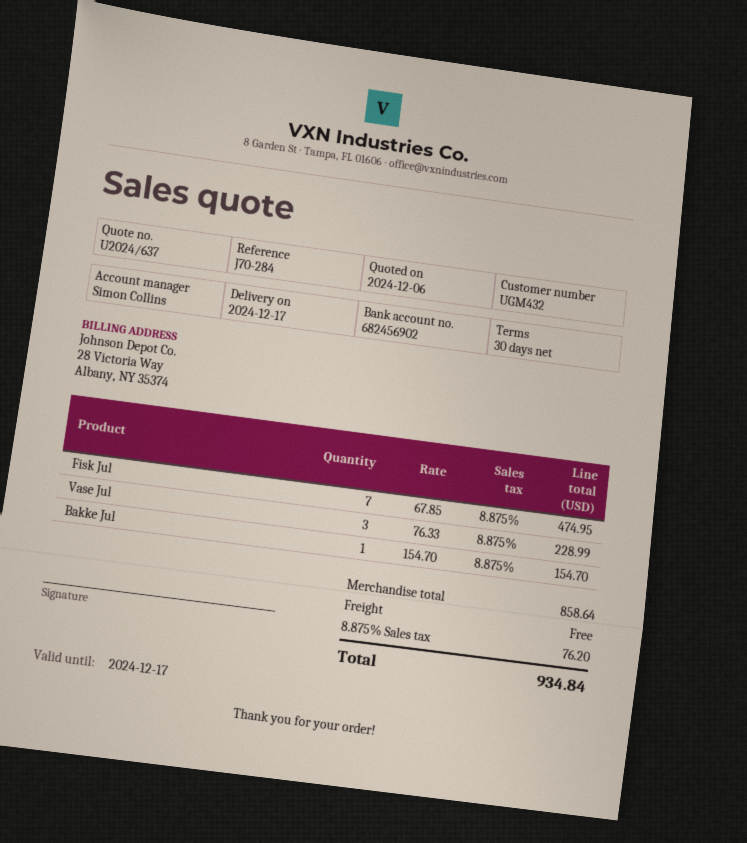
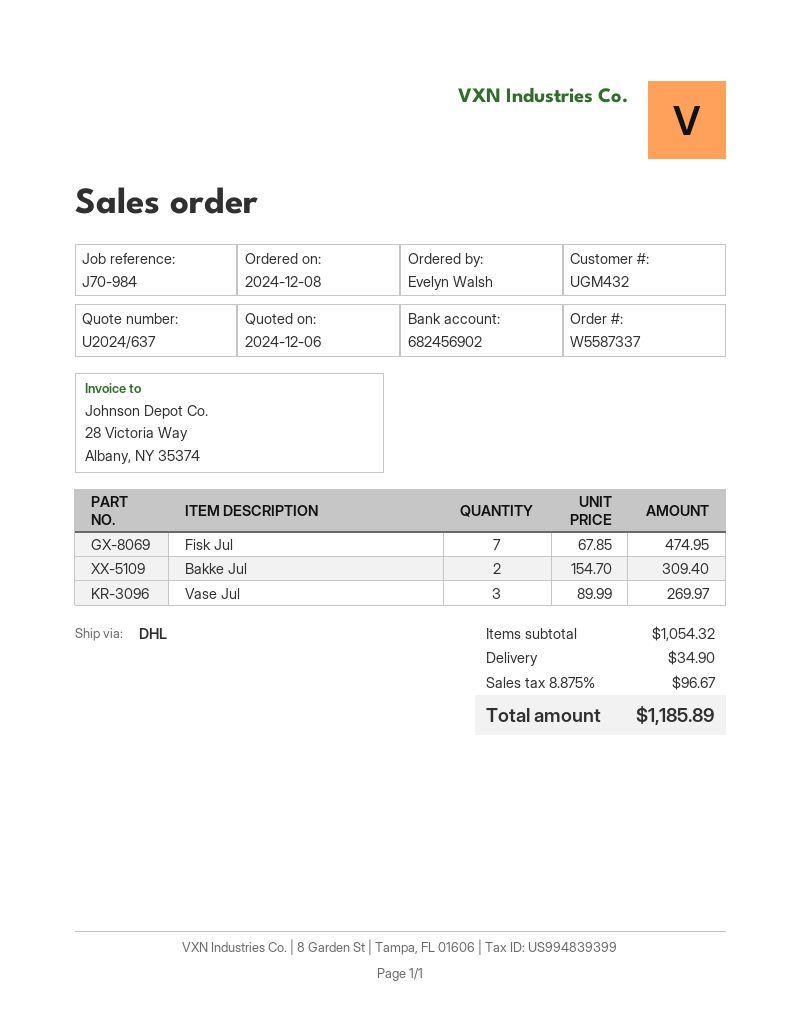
reference: J70-284 -> J70-984
Vase Jul: 3 x 76.33 = 228.99 -> 3 x 89.99 = 269.97
Bakke Jul: 1 x 154.70 = 154.70 -> 2 x 154.70 = 309.40
subtotal: 858.64 -> 1054.32
shipping: 0.00 -> 34.90
tax: 8.875% = 76.20 -> 8.875% = 96.67
total: 934.84 -> 1185.89

